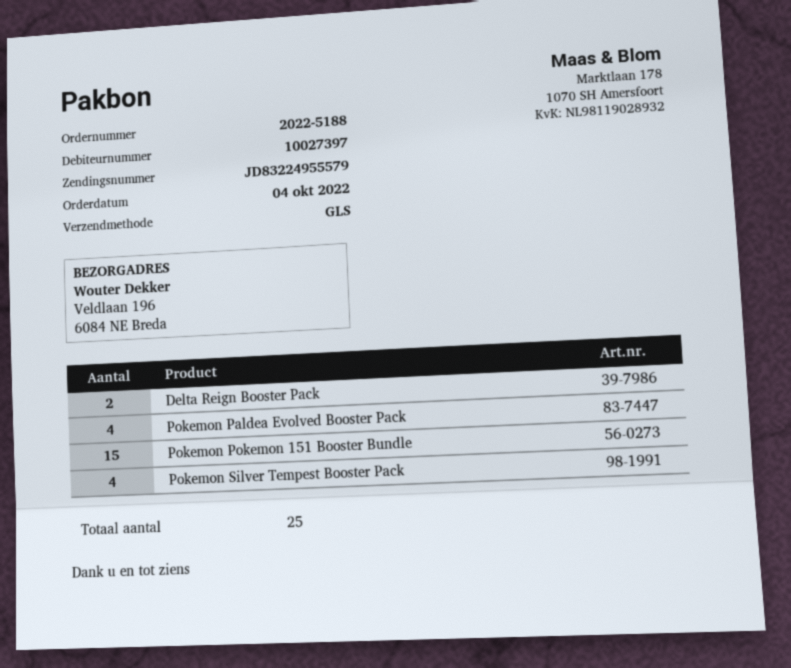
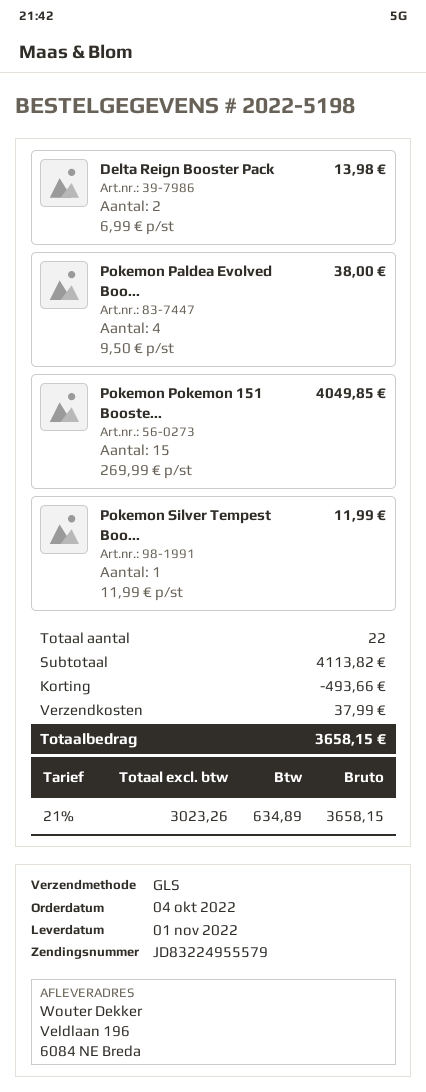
order number: 2022-5188 -> 2022-5198
Pokemon Silver Tempest Booster Pack: 4 -> 1
total quantity: 25 -> 22

